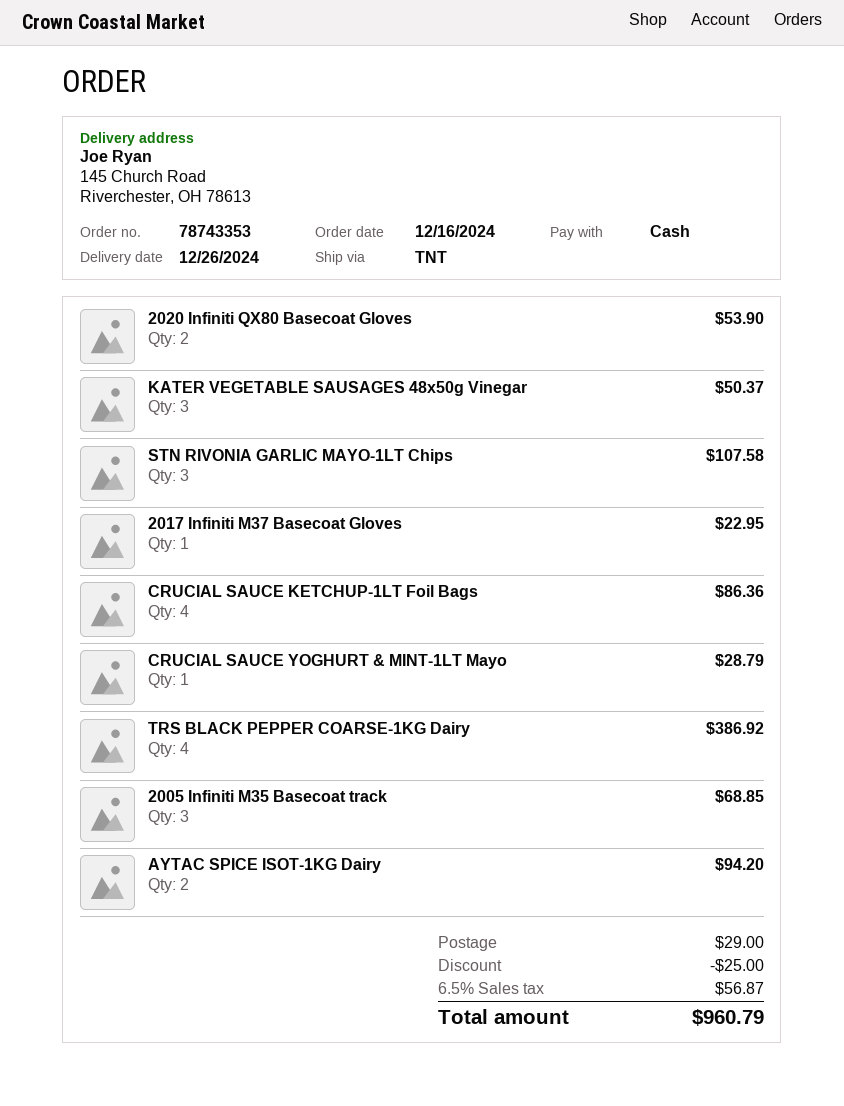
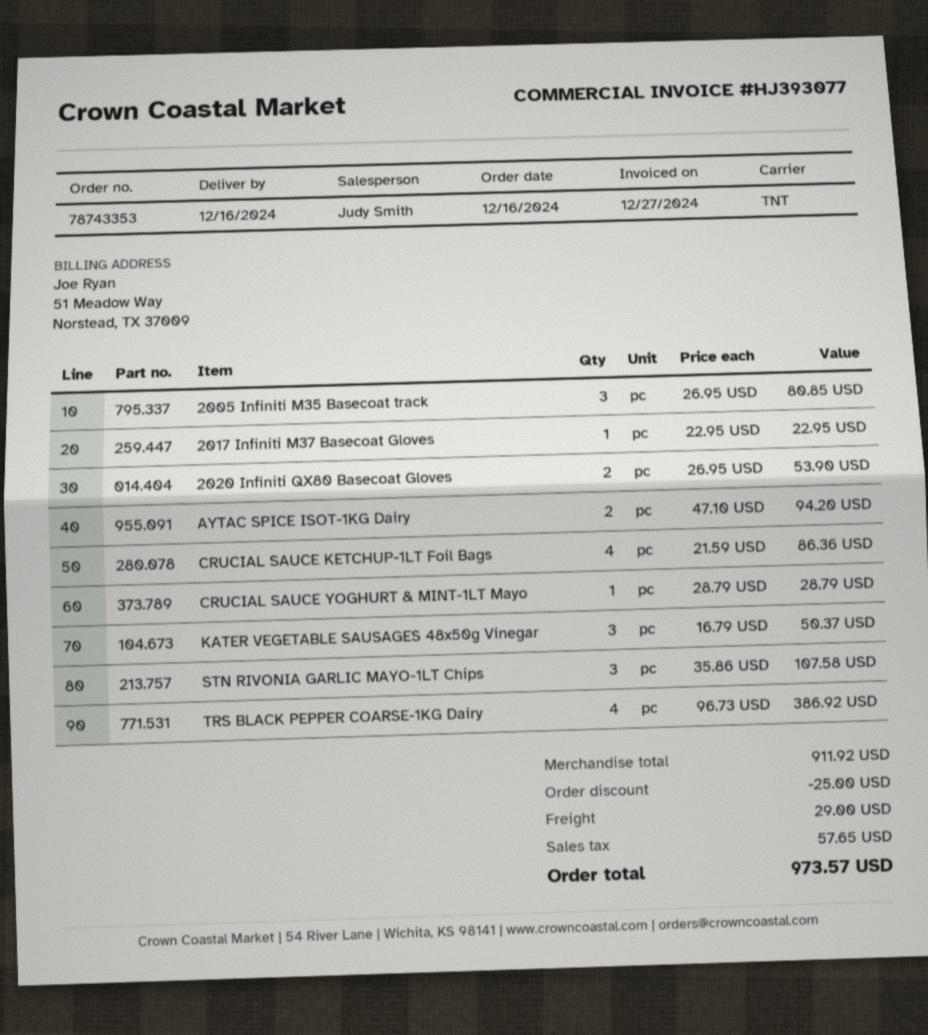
delivery date: 2024-12-26 -> 2024-12-16
2005 Infiniti M35 Basecoat track: 3 for 68.85 -> 3 for 80.85
tax: 56.87 -> 57.65
total: 960.79 -> 973.57

